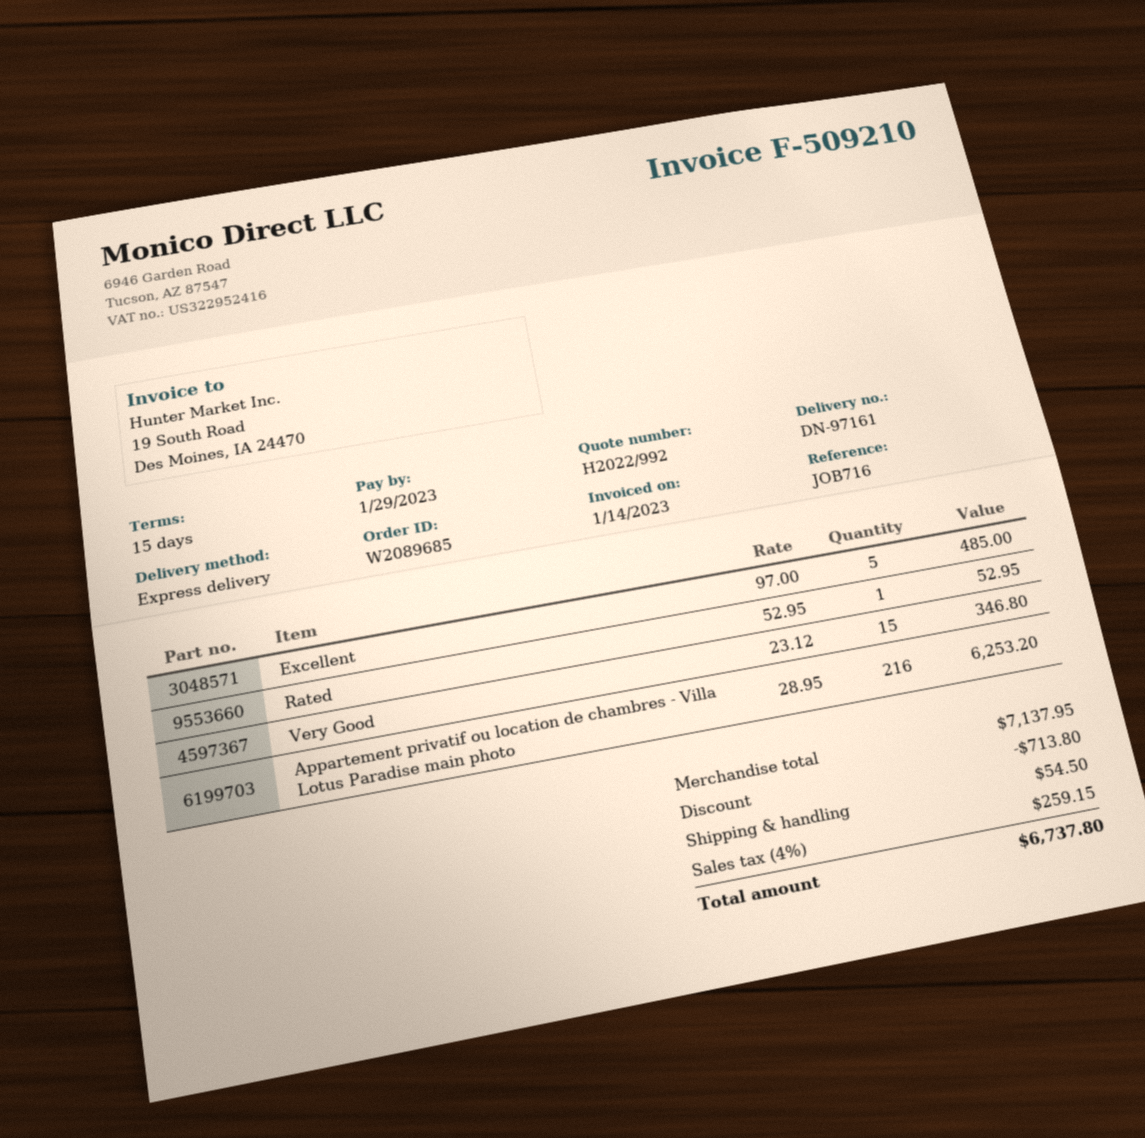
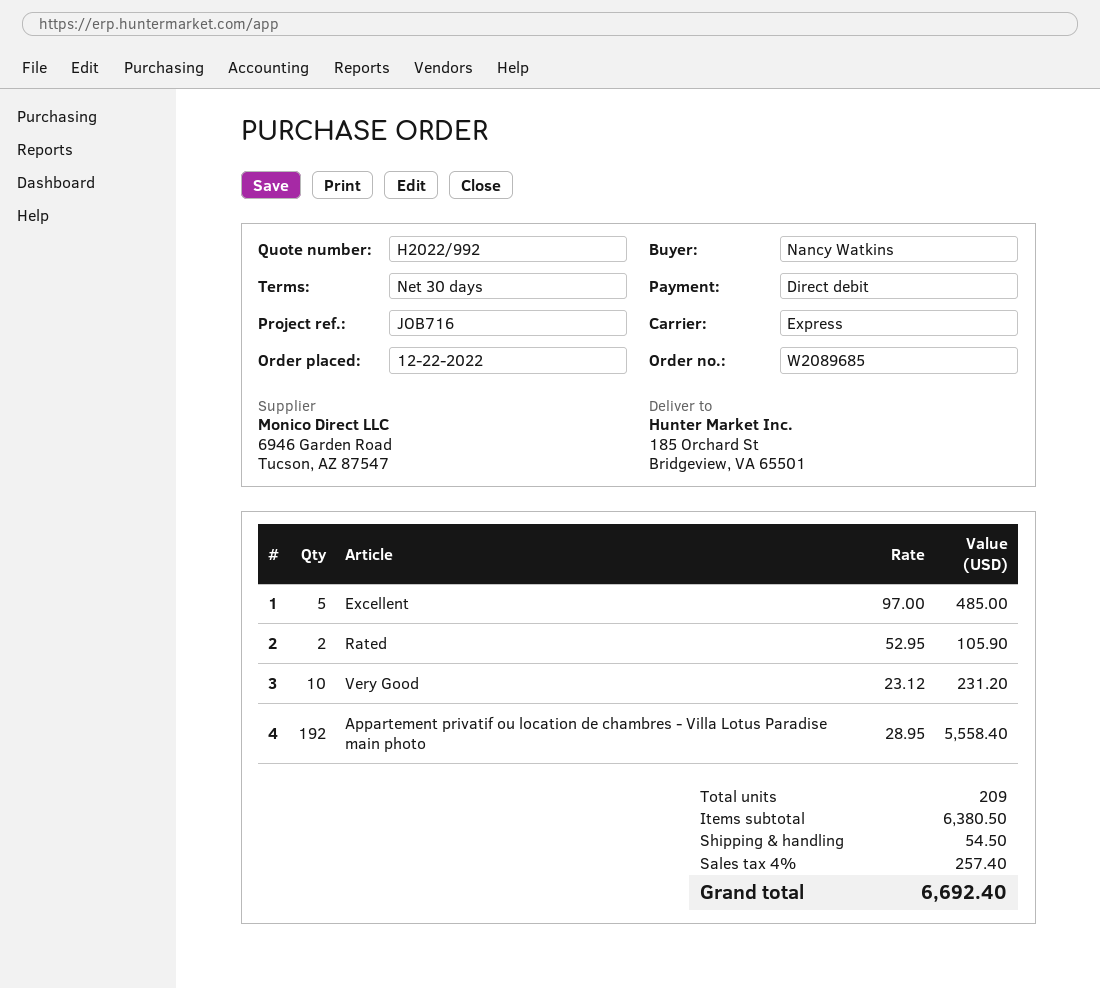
payment terms: 15 days -> 30 days
Rated: 1 x 52.95 = 52.95 -> 2 x 52.95 = 105.90
Very Good: 15 x 23.12 = 346.80 -> 10 x 23.12 = 231.20
Appartement privatif ou location de chambres - Villa Lotus Paradise main photo: 216 x 28.95 = 6253.20 -> 192 x 28.95 = 5558.40
subtotal: 7137.95 -> 6380.50
discount: 713.80 -> none
tax: 4% = 259.15 -> 4% = 257.40
total: 6737.80 -> 6692.40

